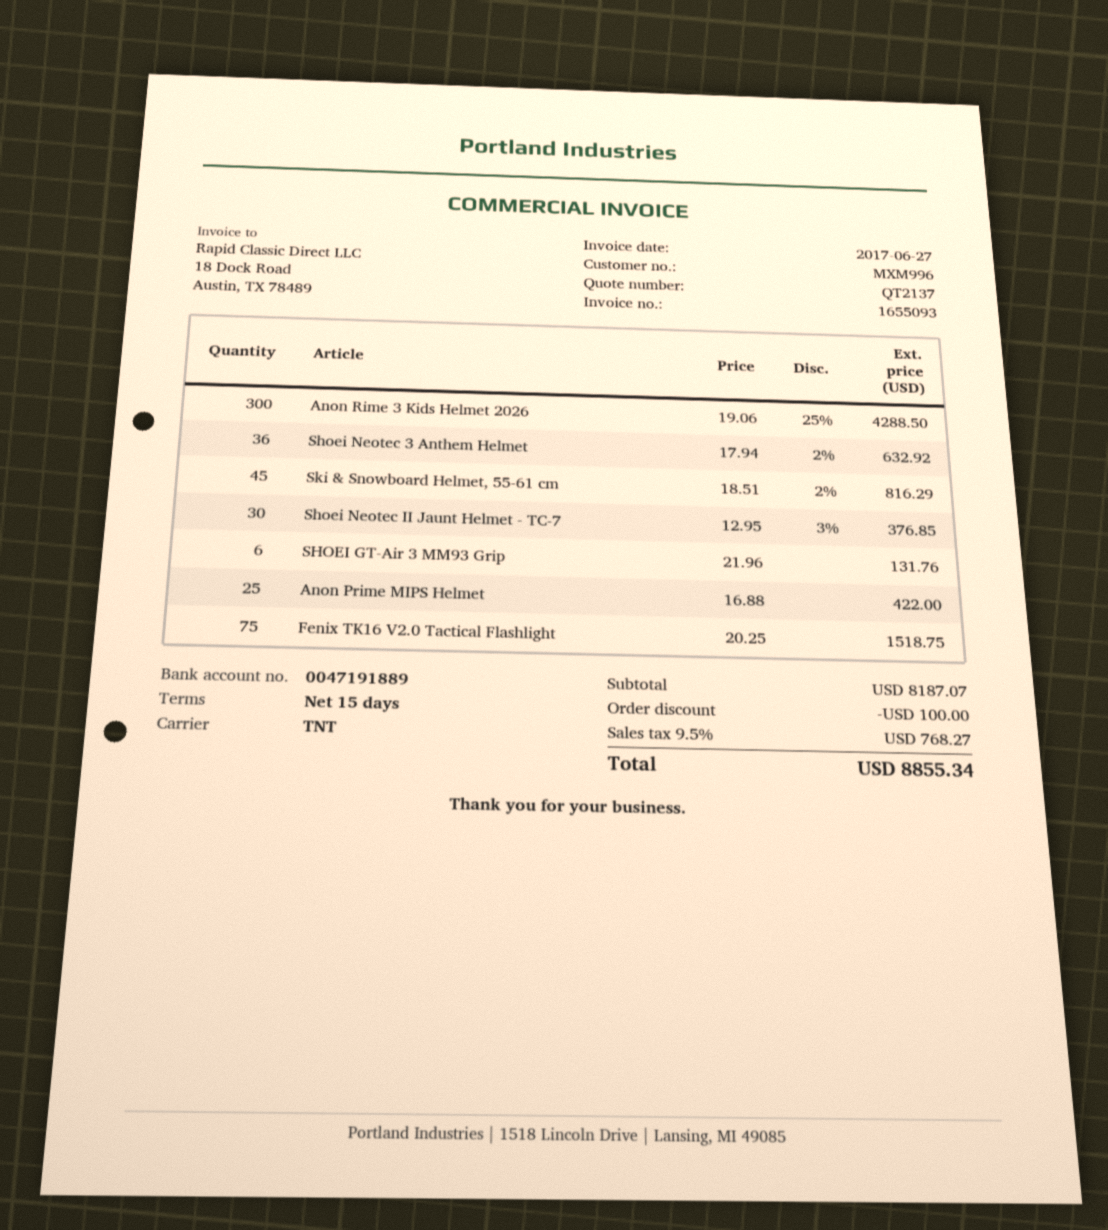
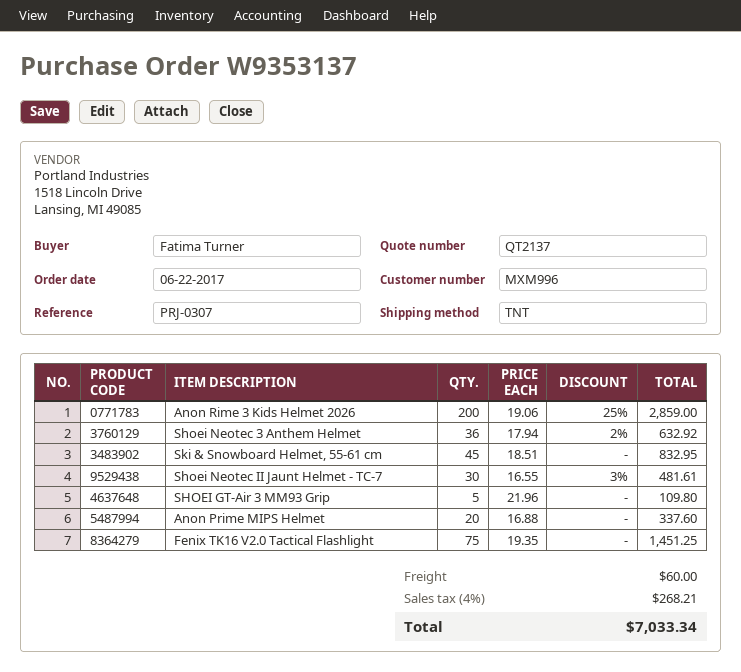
Anon Rime 3 Kids Helmet 2026: 300 x 19.06 - 25% = 4288.50 -> 200 x 19.06 - 25% = 2859.00
Ski & Snowboard Helmet, 55-61 cm: 45 x 18.51 - 2% = 816.29 -> 45 x 18.51 = 832.95
Shoei Neotec II Jaunt Helmet - TC-7: 30 x 12.95 - 3% = 376.85 -> 30 x 16.55 - 3% = 481.61
SHOEI GT-Air 3 MM93 Grip: 6 x 21.96 = 131.76 -> 5 x 21.96 = 109.80
Anon Prime MIPS Helmet: 25 x 16.88 = 422.00 -> 20 x 16.88 = 337.60
Fenix TK16 V2.0 Tactical Flashlight: 75 x 20.25 = 1518.75 -> 75 x 19.35 = 1451.25
discount: 100.00 -> none
shipping: none -> 60.00
tax: 9.5% = 768.27 -> 4% = 268.21
total: 8855.34 -> 7033.34

